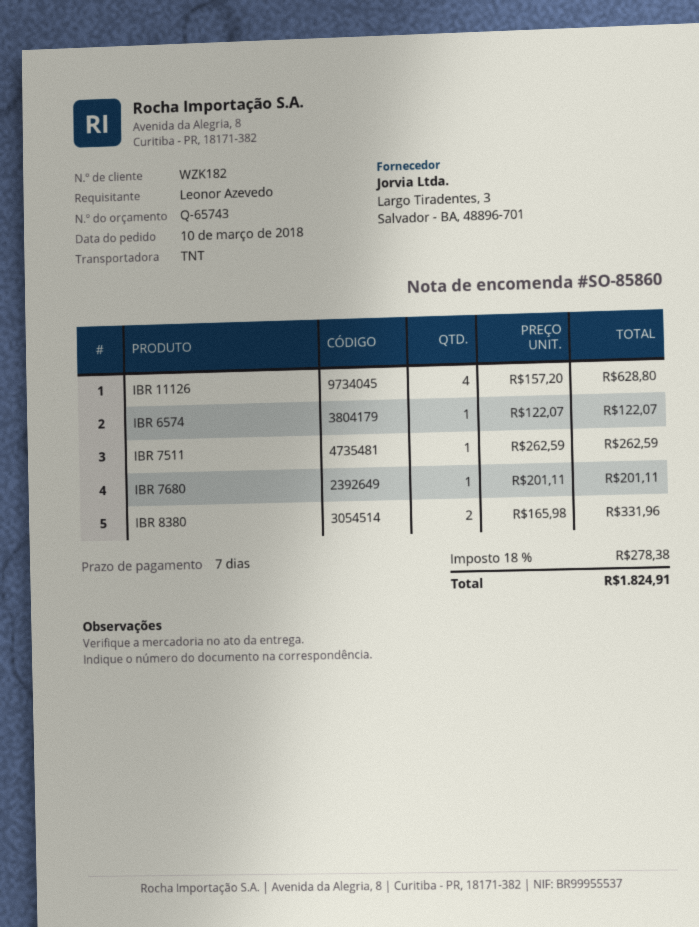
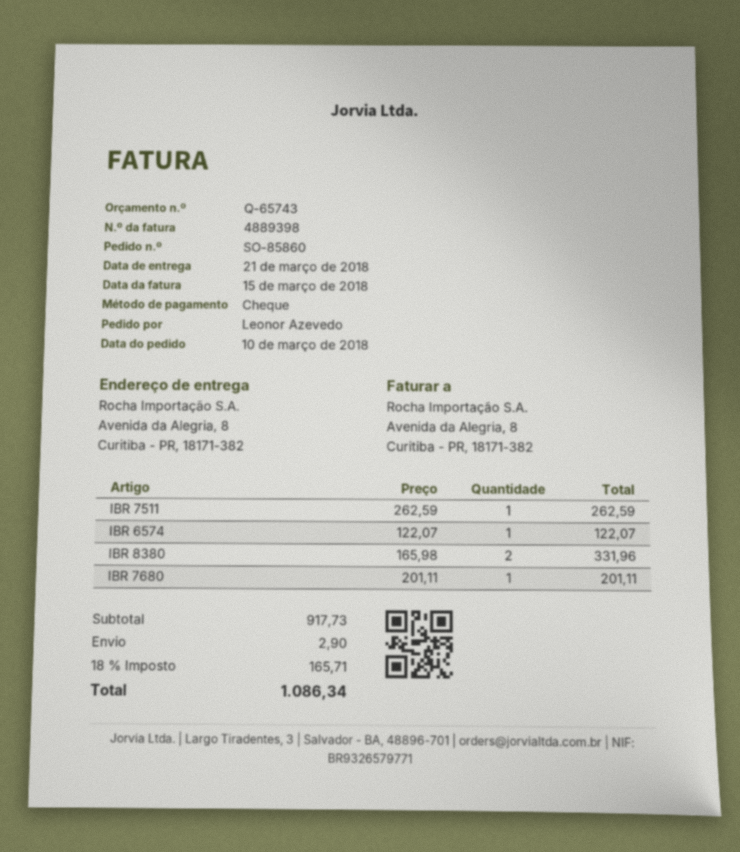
IBR 11126: 4 x 157.20 = 628.80 -> none
shipping: none -> 2.90
tax: 18% = 278.38 -> 18% = 165.71
total: 1824.91 -> 1086.34

